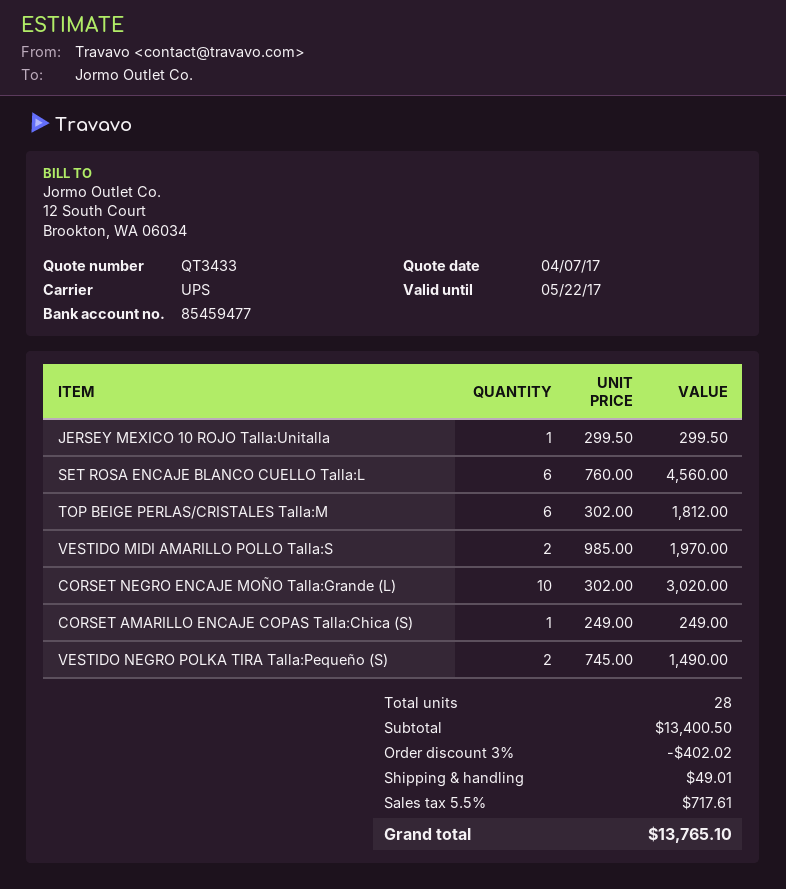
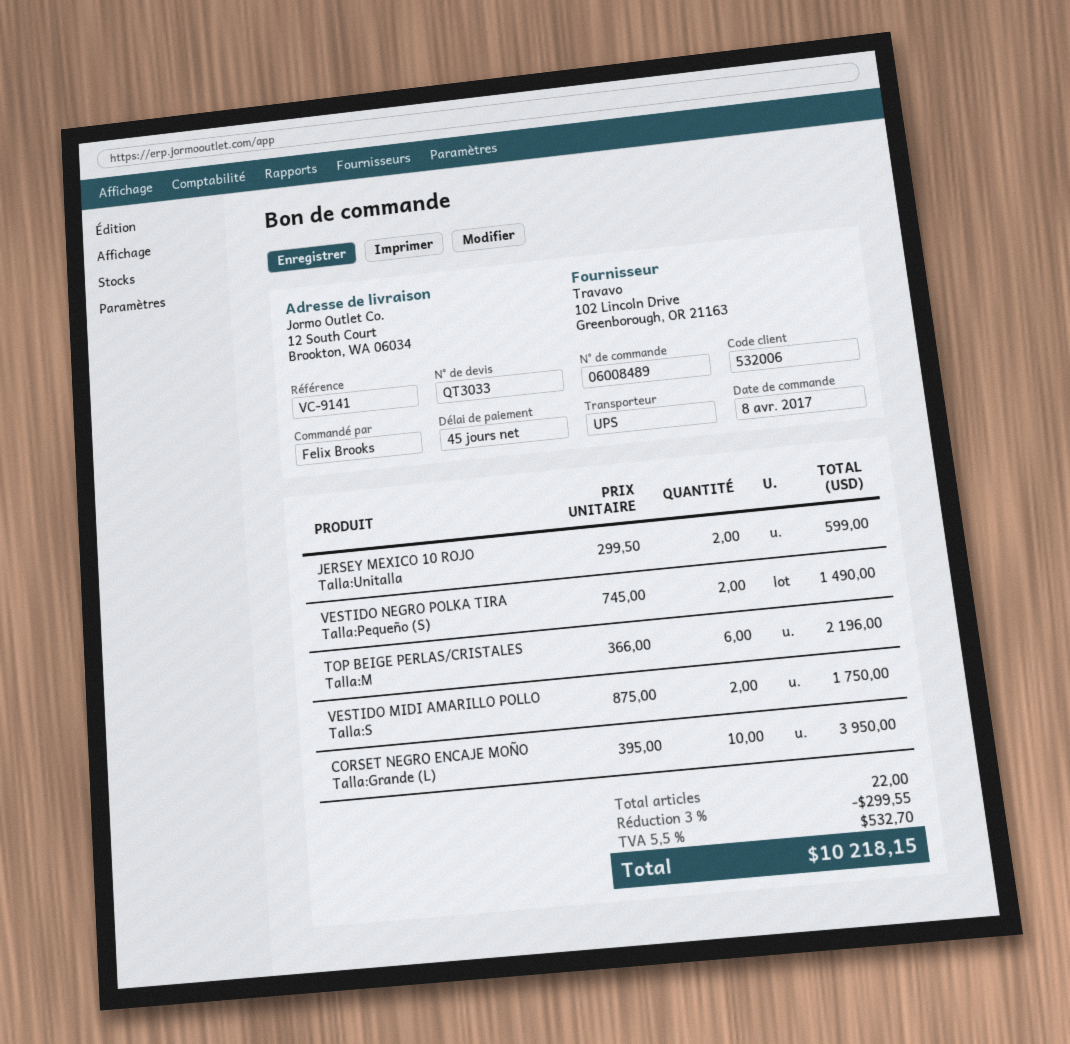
quote number: QT3433 -> QT3033
JERSEY MEXICO 10 ROJO Talla:Unitalla: 1 x 299.50 = 299.50 -> 2 x 299.50 = 599.00
SET ROSA ENCAJE BLANCO CUELLO Talla:L: 6 x 760.00 = 4560.00 -> none
TOP BEIGE PERLAS/CRISTALES Talla:M: 6 x 302.00 = 1812.00 -> 6 x 366.00 = 2196.00
VESTIDO MIDI AMARILLO POLLO Talla:S: 2 x 985.00 = 1970.00 -> 2 x 875.00 = 1750.00
CORSET NEGRO ENCAJE MOÑO Talla:Grande (L): 10 x 302.00 = 3020.00 -> 10 x 395.00 = 3950.00
CORSET AMARILLO ENCAJE COPAS Talla:Chica (S): 1 x 249.00 = 249.00 -> none
total quantity: 28 -> 22
discount: 3% = 402.02 -> 3% = 299.55
shipping: 49.01 -> none
tax: 5.5% = 717.61 -> 5.5% = 532.70
total: 13765.10 -> 10218.15

